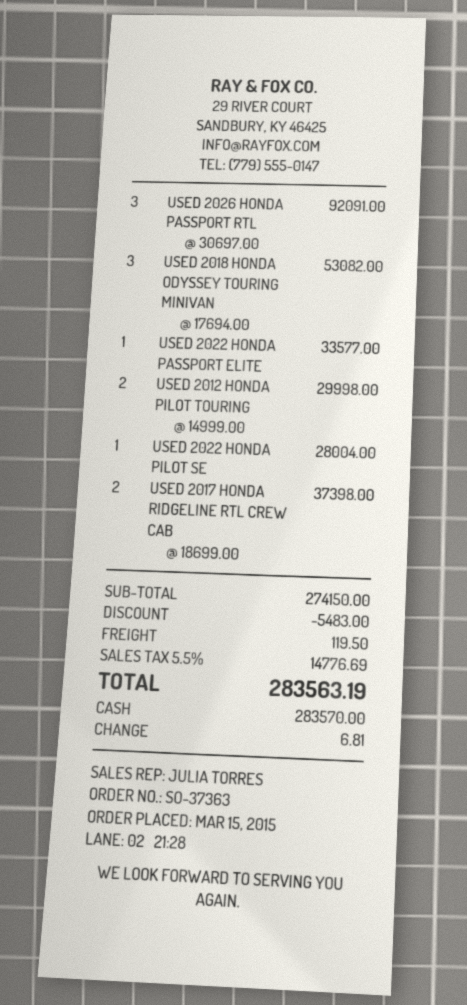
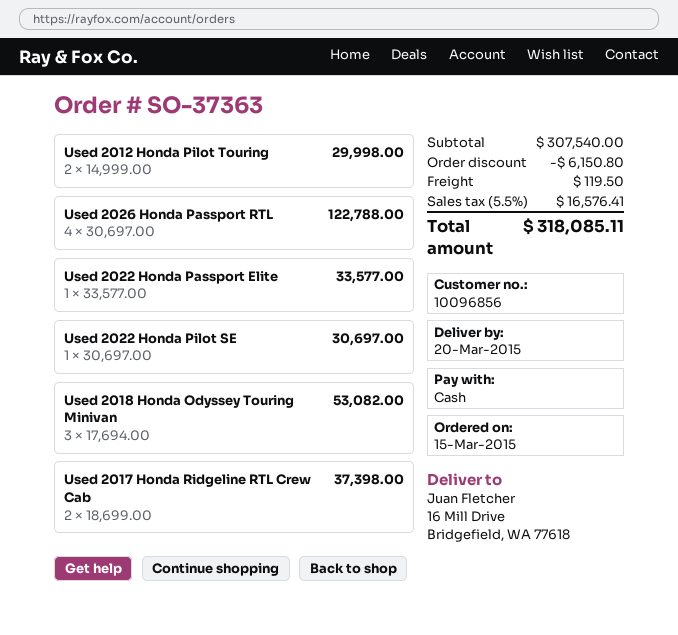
USED 2026 HONDA PASSPORT RTL: 3 x 30697.00 = 92091.00 -> 4 x 30697.00 = 122788.00
USED 2022 HONDA PILOT SE: 1 x 28004.00 = 28004.00 -> 1 x 30697.00 = 30697.00
subtotal: 274150.00 -> 307540.00
discount: 5483.00 -> 6150.80
tax: 5.5% = 14776.69 -> 5.5% = 16576.41
total: 283563.19 -> 318085.11

